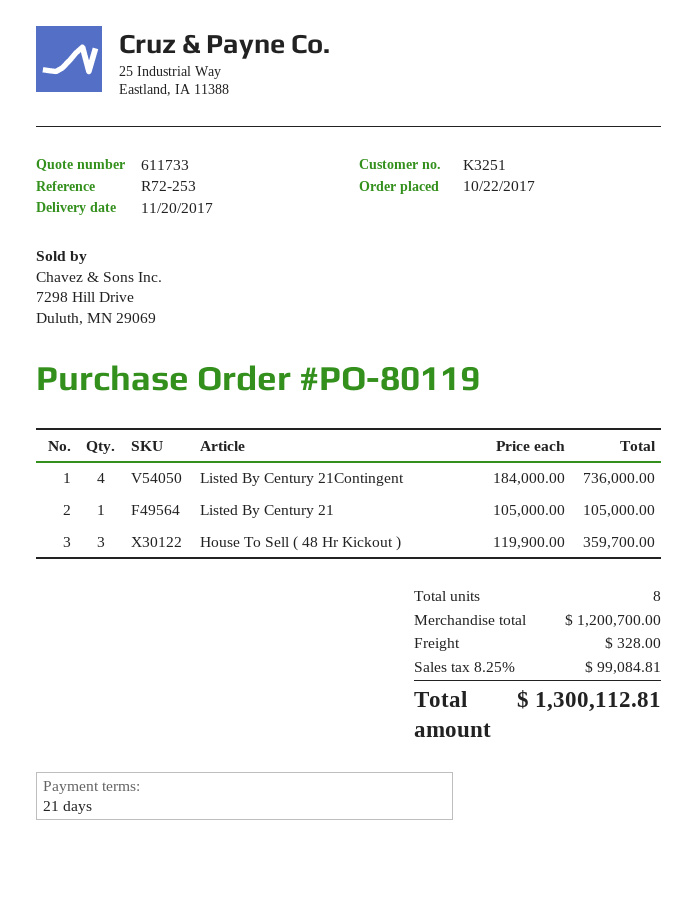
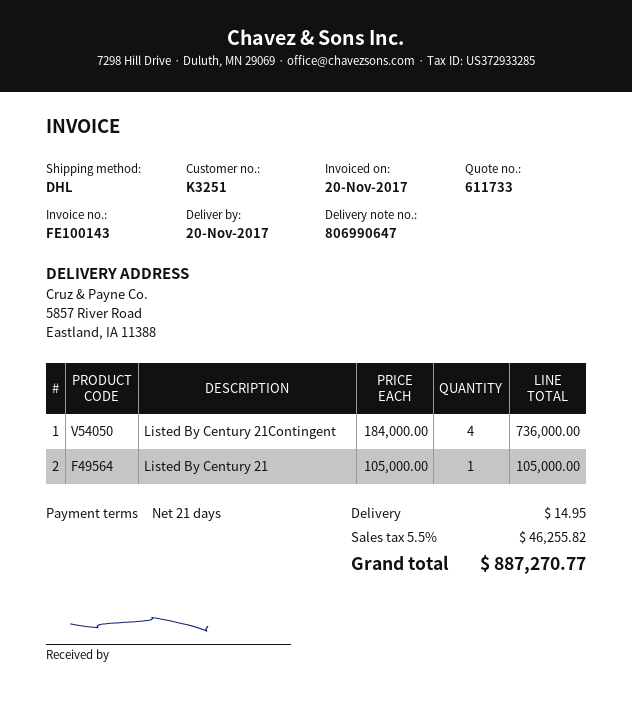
House To Sell ( 48 Hr Kickout ): 3 x 119900.00 = 359700.00 -> none
shipping: 328.00 -> 14.95
tax: 8.25% = 99084.81 -> 5.5% = 46255.82
total: 1300112.81 -> 887270.77

